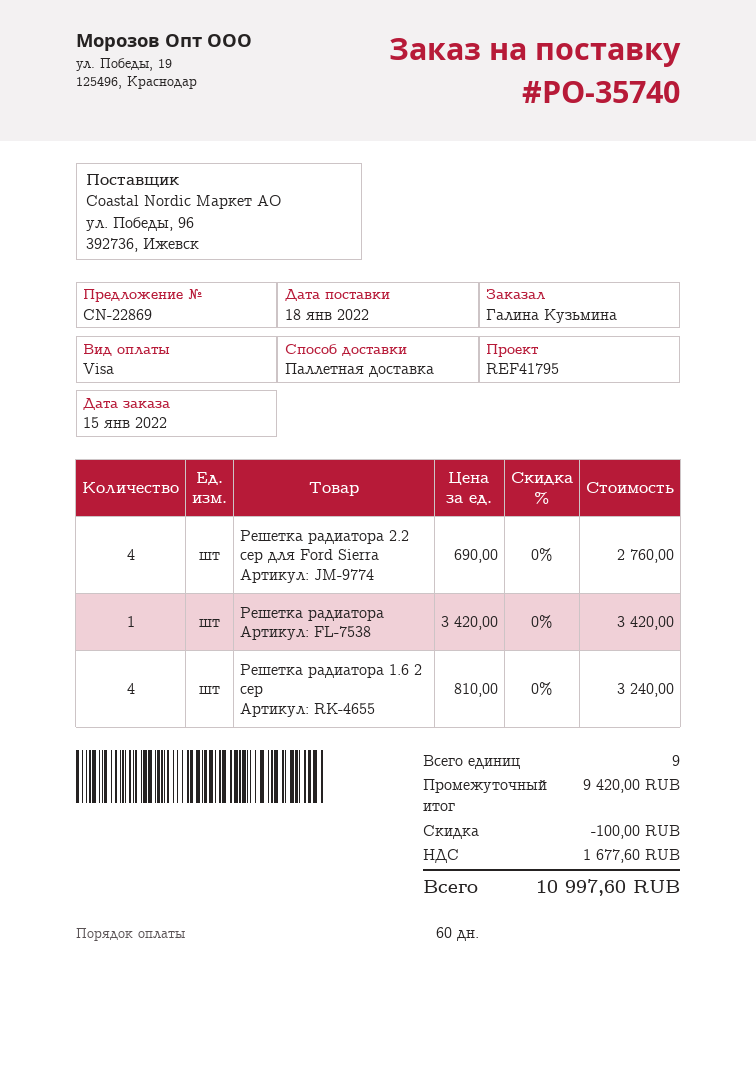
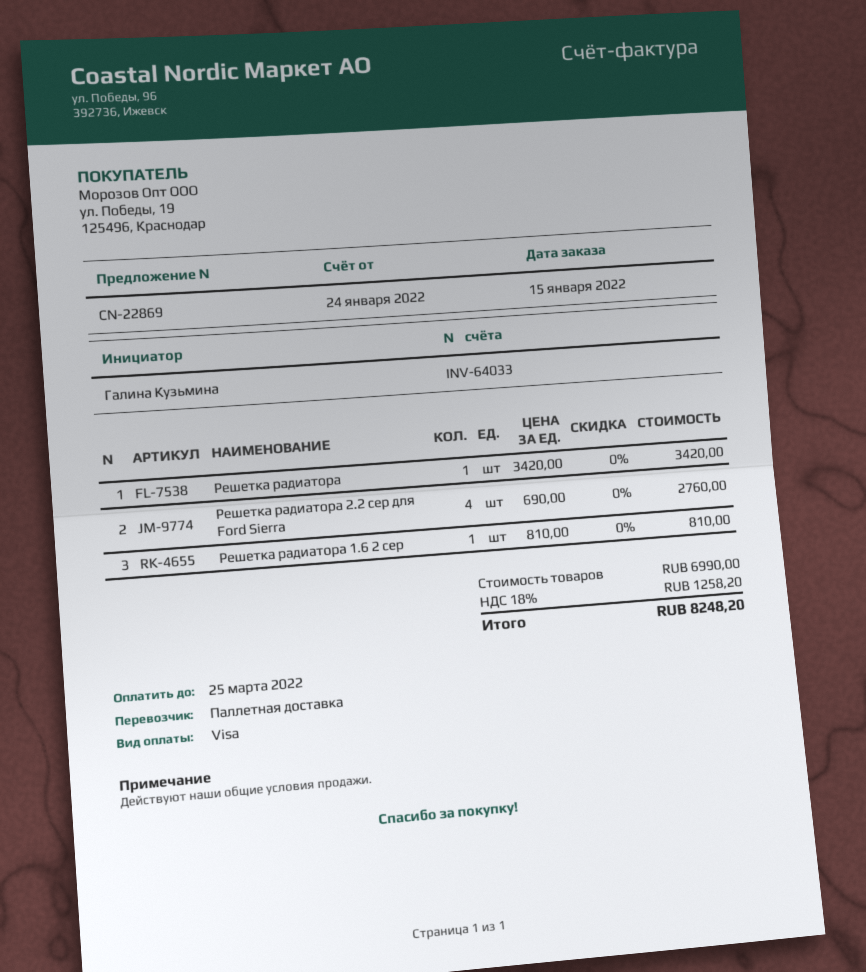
Решетка радиатора 1.6 2 сер: 4 x 810.00 = 3240.00 -> 1 x 810.00 = 810.00
subtotal: 9420.00 -> 6990.00
discount: 100.00 -> none
tax: 1677.60 -> 1258.20
total: 10997.60 -> 8248.20

